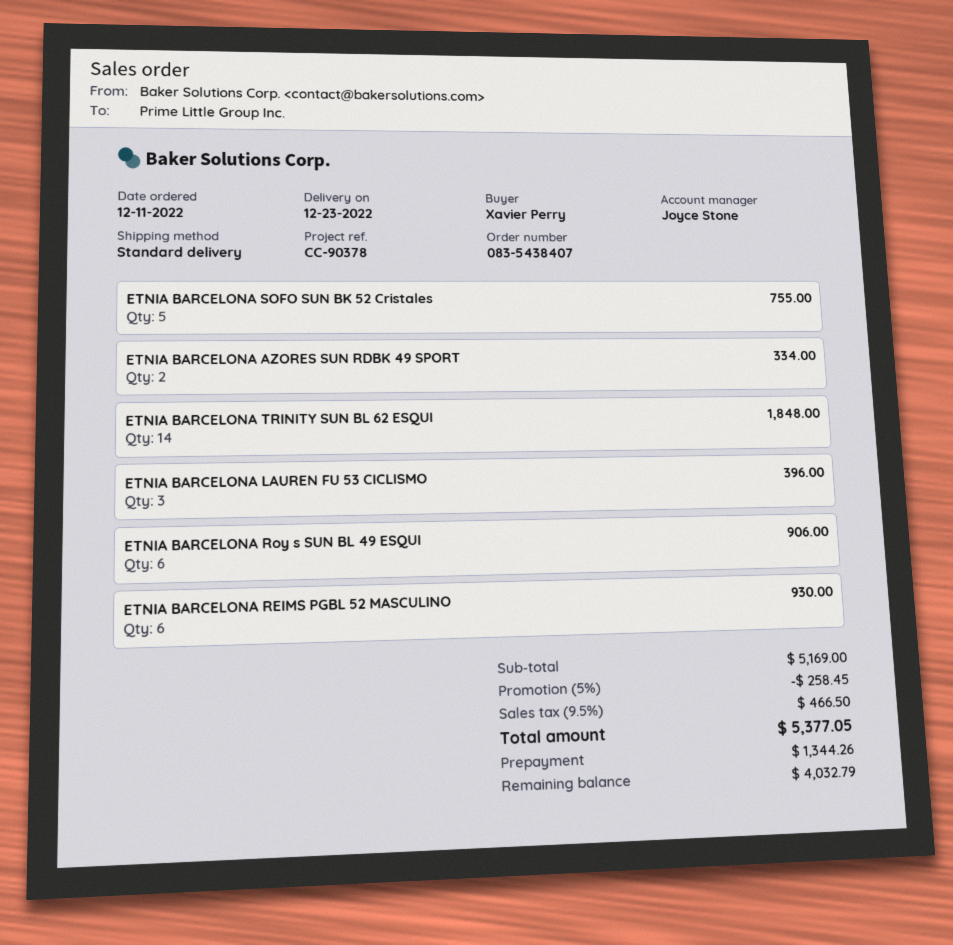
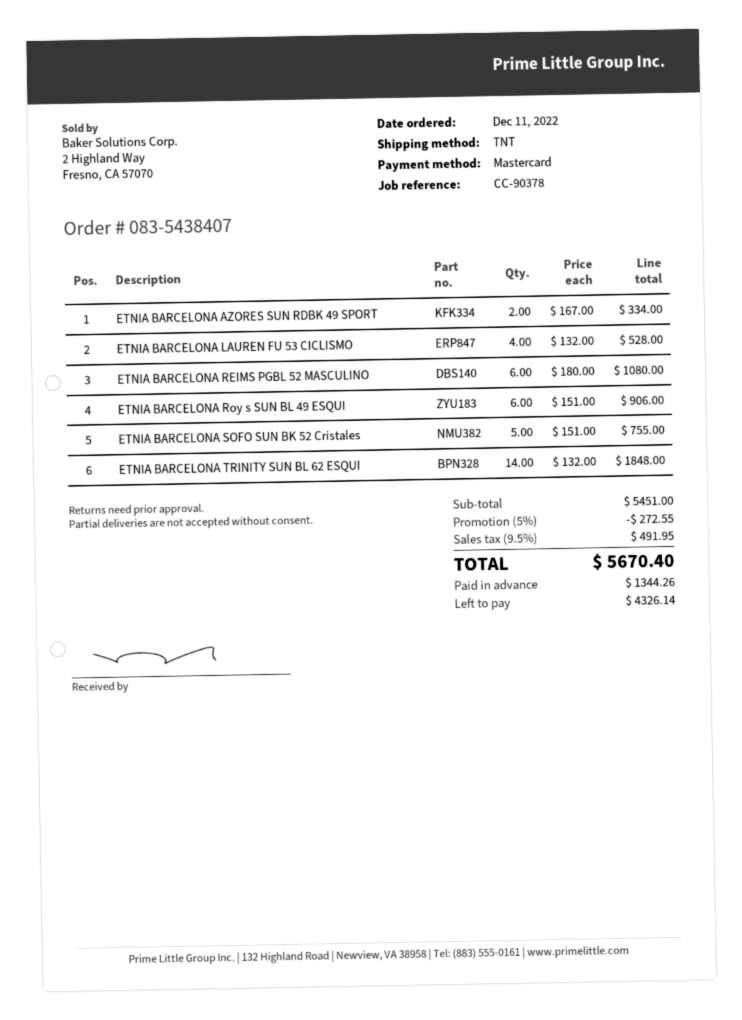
shipping method: standard -> TNT
ETNIA BARCELONA LAUREN FU 53 CICLISMO: 3 for 396.00 -> 4 for 528.00
ETNIA BARCELONA REIMS PGBL 52 MASCULINO: 6 for 930.00 -> 6 for 1080.00
subtotal: 5169.00 -> 5451.00
discount: 5% = 258.45 -> 5% = 272.55
tax: 9.5% = 466.50 -> 9.5% = 491.95
total: 5377.05 -> 5670.40
balance: 4032.79 -> 4326.14

